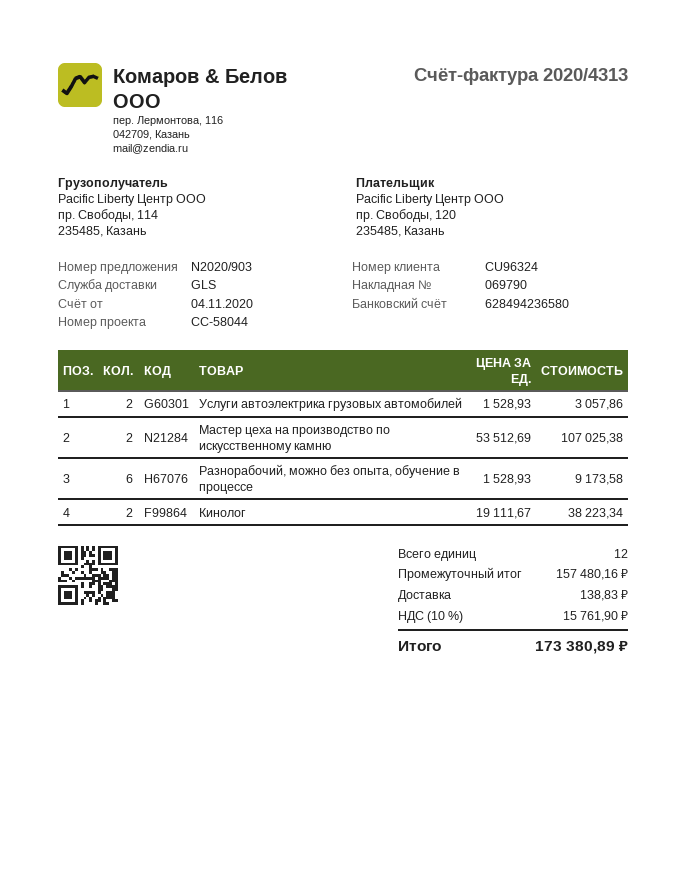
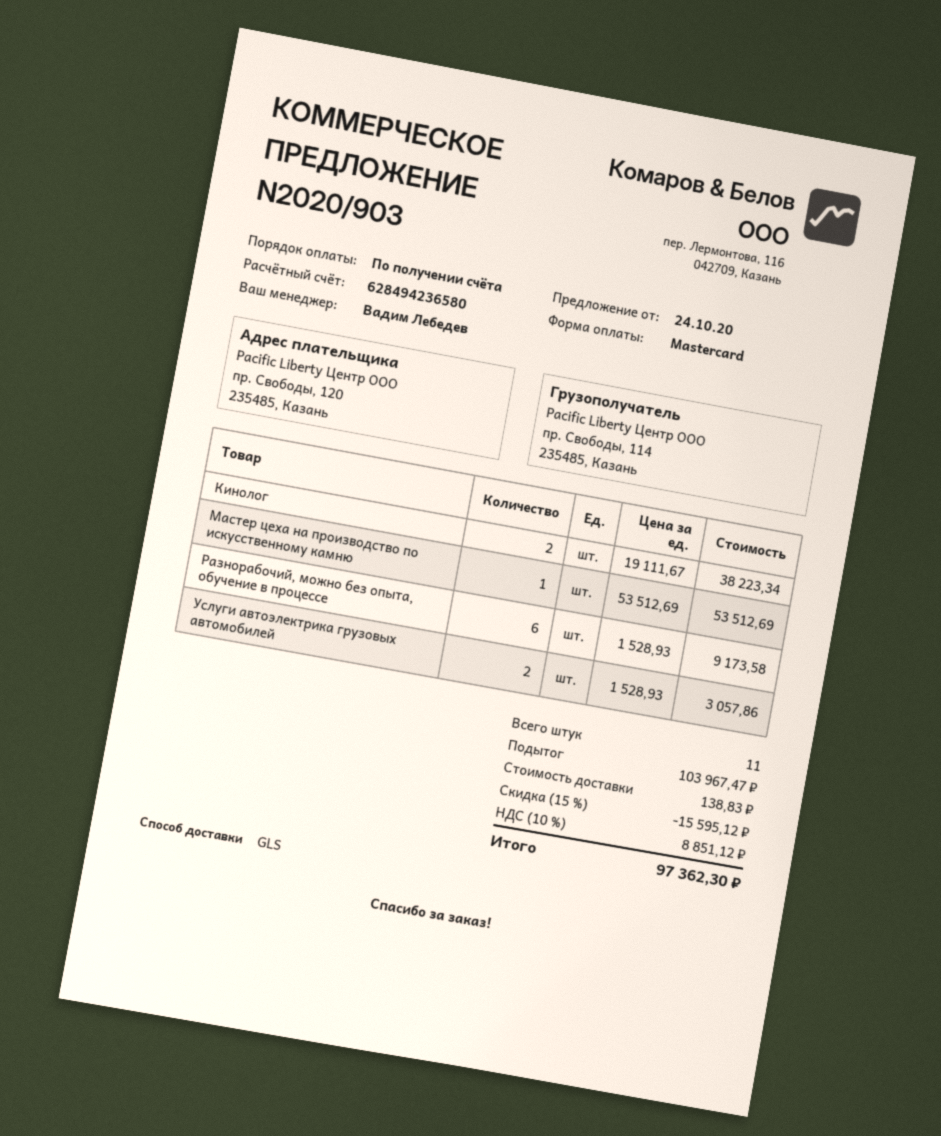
Мастер цеха на производство по искусственному камню: 2 x 53512.69 = 107025.38 -> 1 x 53512.69 = 53512.69
total quantity: 12 -> 11
subtotal: 157480.16 -> 103967.47
discount: none -> 15% = 15595.12
tax: 10% = 15761.90 -> 10% = 8851.12
total: 173380.89 -> 97362.30

